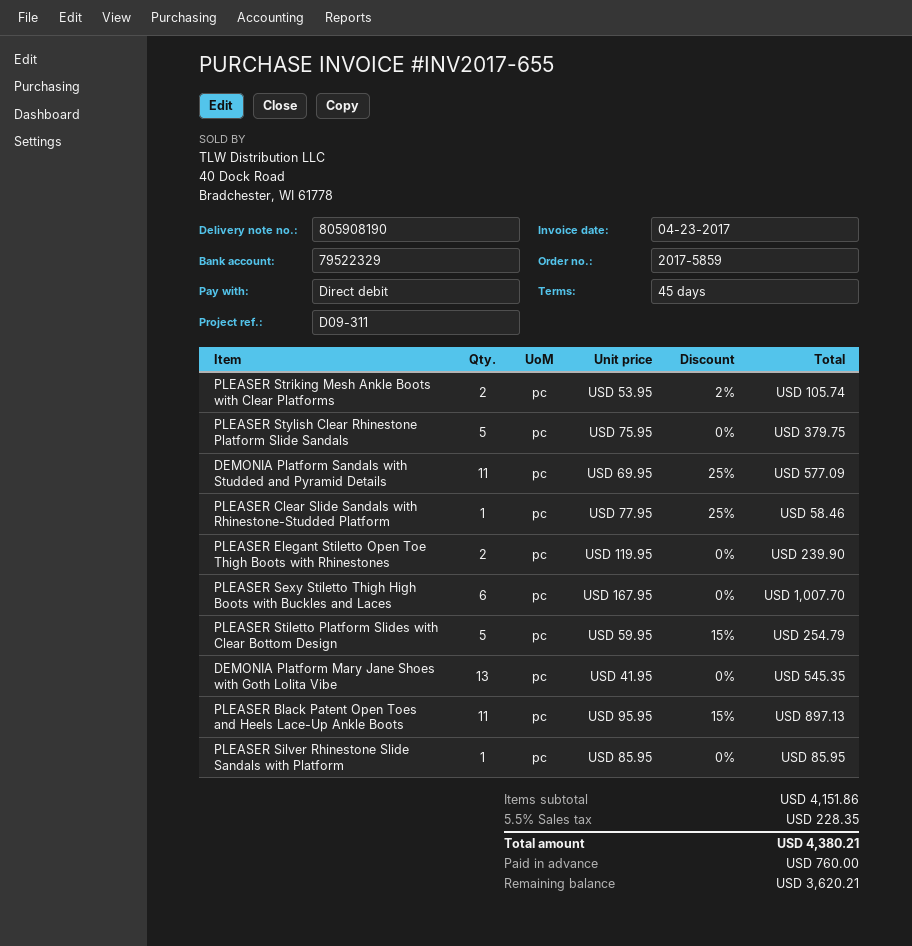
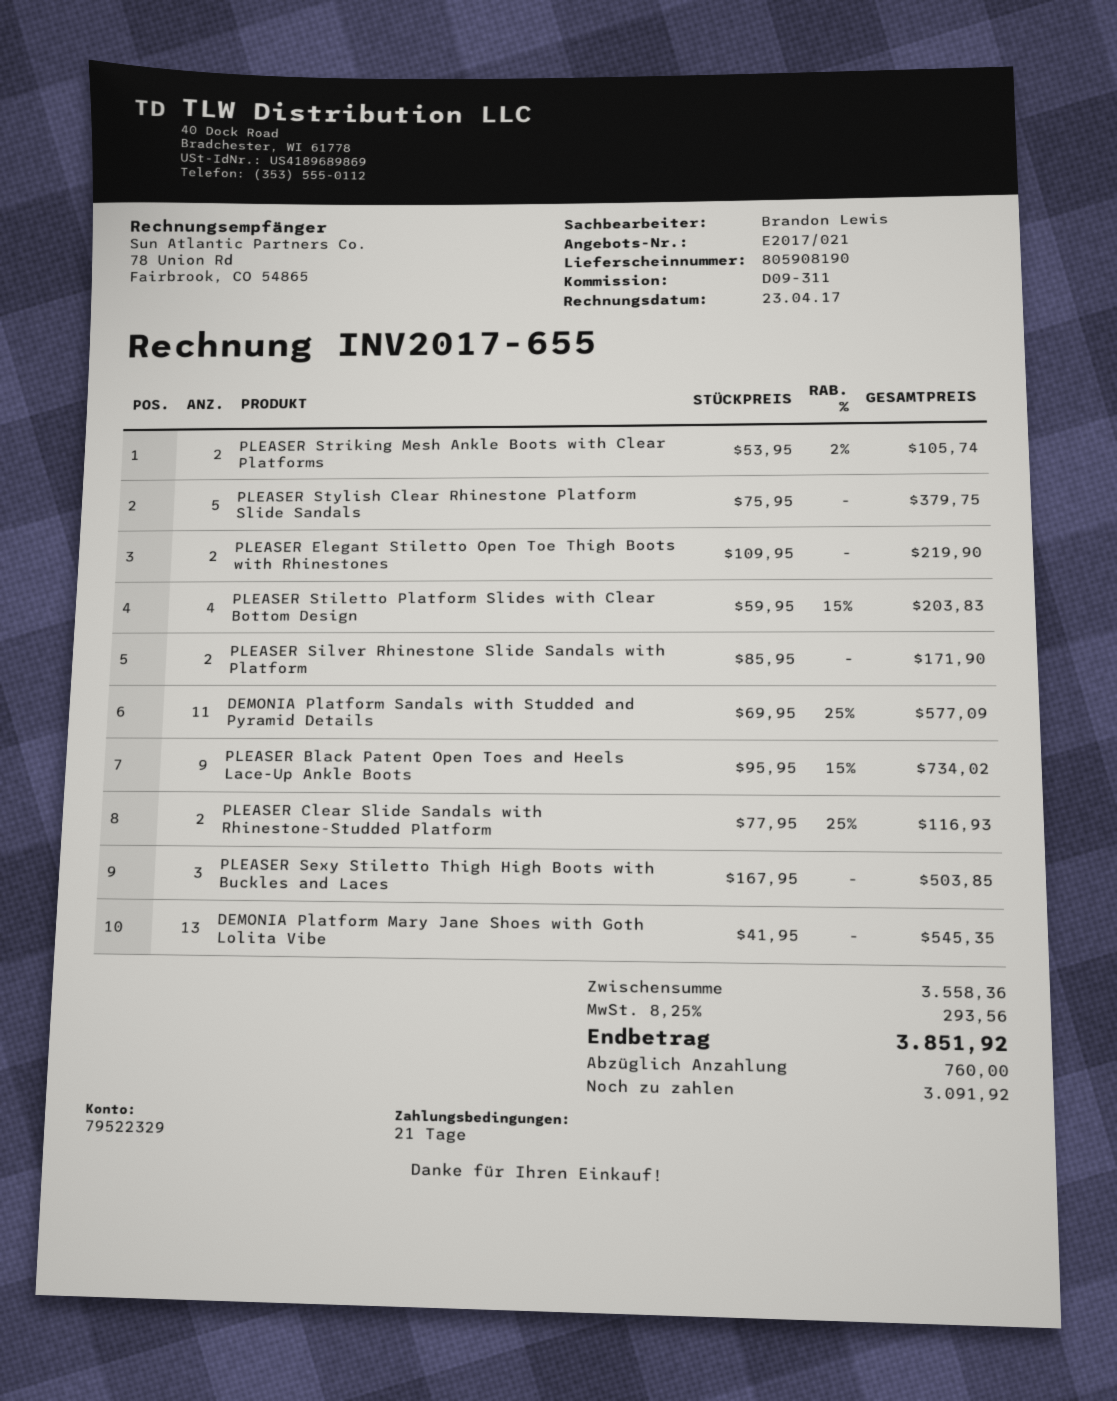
payment terms: 45 days -> 21 days
PLEASER Clear Slide Sandals with Rhinestone-Studded Platform: 1 x 77.95 - 25% = 58.46 -> 2 x 77.95 - 25% = 116.93
PLEASER Elegant Stiletto Open Toe Thigh Boots with Rhinestones: 2 x 119.95 = 239.90 -> 2 x 109.95 = 219.90
PLEASER Sexy Stiletto Thigh High Boots with Buckles and Laces: 6 x 167.95 = 1007.70 -> 3 x 167.95 = 503.85
PLEASER Stiletto Platform Slides with Clear Bottom Design: 5 x 59.95 - 15% = 254.79 -> 4 x 59.95 - 15% = 203.83
PLEASER Black Patent Open Toes and Heels Lace-Up Ankle Boots: 11 x 95.95 - 15% = 897.13 -> 9 x 95.95 - 15% = 734.02
PLEASER Silver Rhinestone Slide Sandals with Platform: 1 x 85.95 = 85.95 -> 2 x 85.95 = 171.90
subtotal: 4151.86 -> 3558.36
tax: 5.5% = 228.35 -> 8.25% = 293.56
total: 4380.21 -> 3851.92
balance: 3620.21 -> 3091.92

